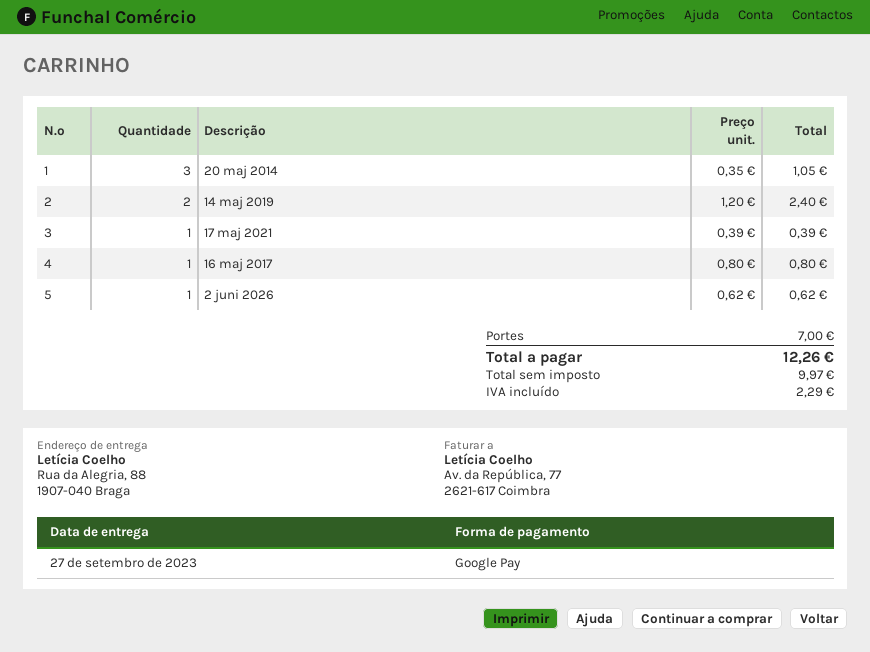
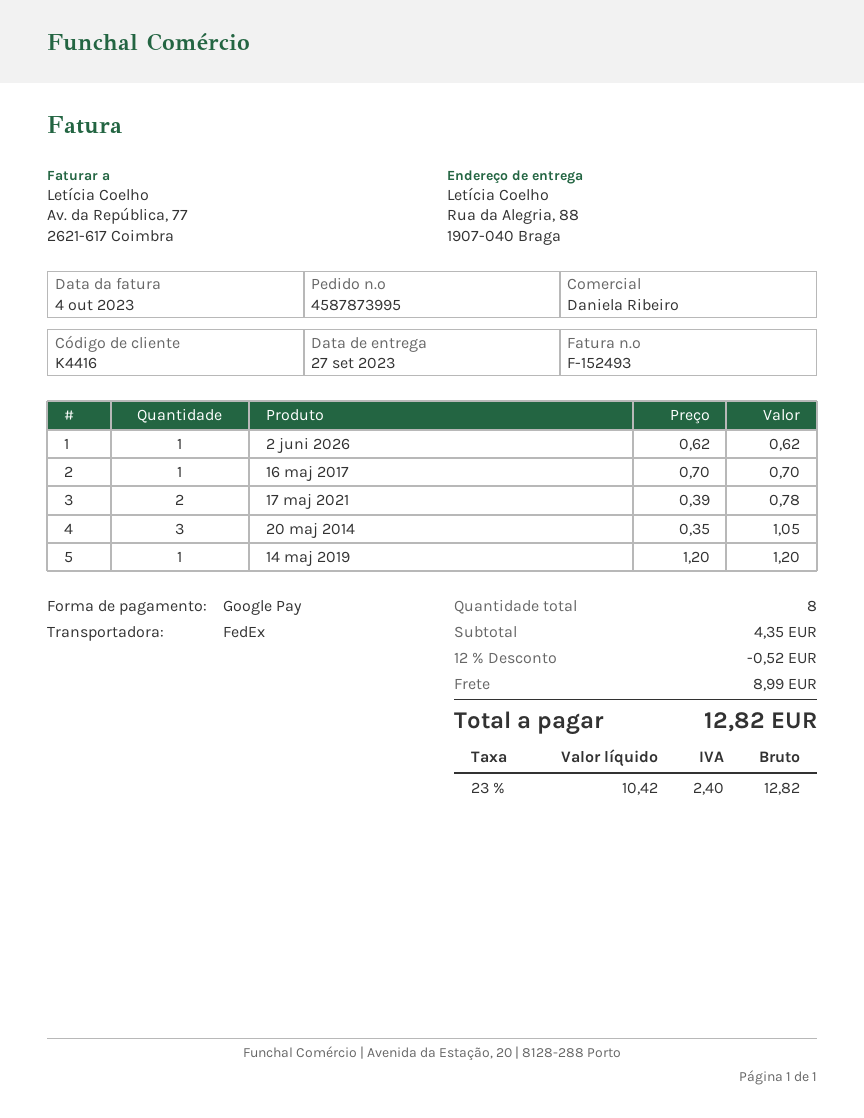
14 maj 2019: 2 x 1.20 = 2.40 -> 1 x 1.20 = 1.20
17 maj 2021: 1 x 0.39 = 0.39 -> 2 x 0.39 = 0.78
16 maj 2017: 1 x 0.80 = 0.80 -> 1 x 0.70 = 0.70
discount: none -> 12% = 0.52
shipping: 7.00 -> 8.99
net: 9.97 -> 10.42
tax: 2.29 -> 2.40
total: 12.26 -> 12.82

